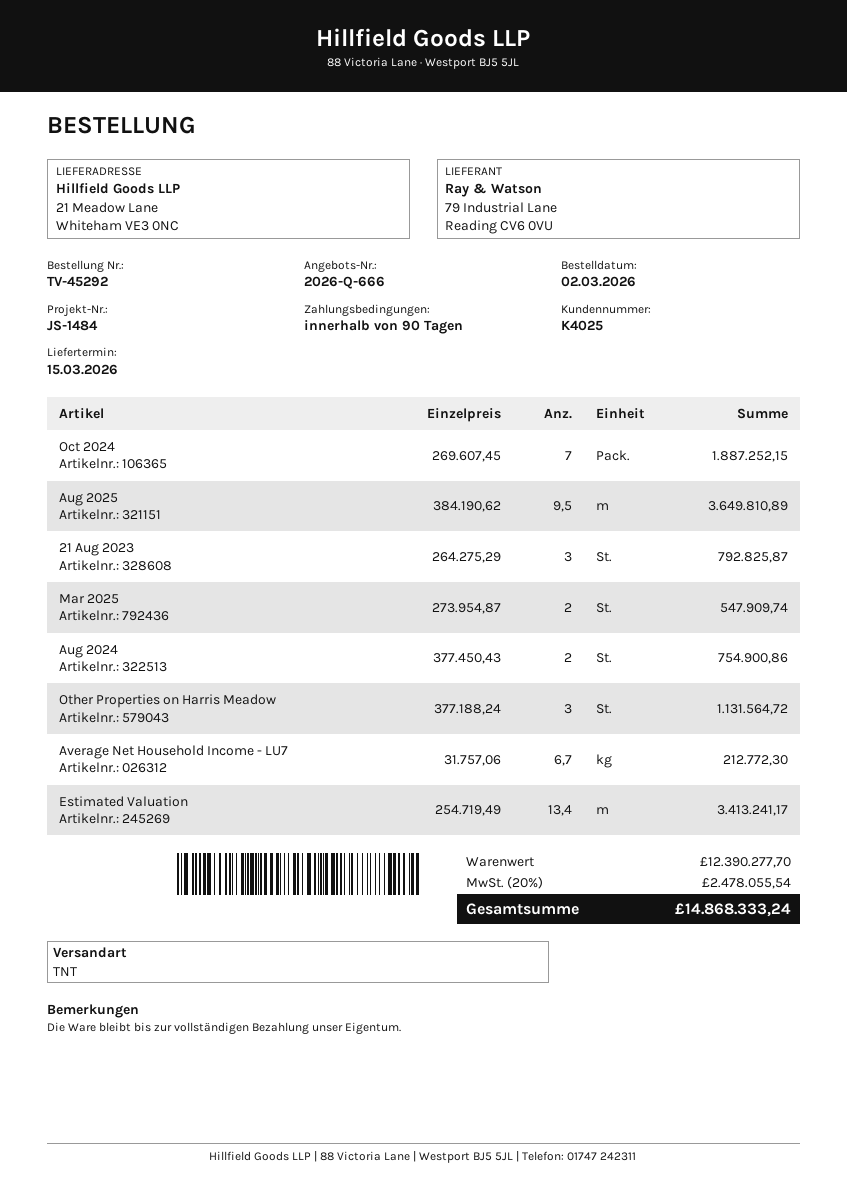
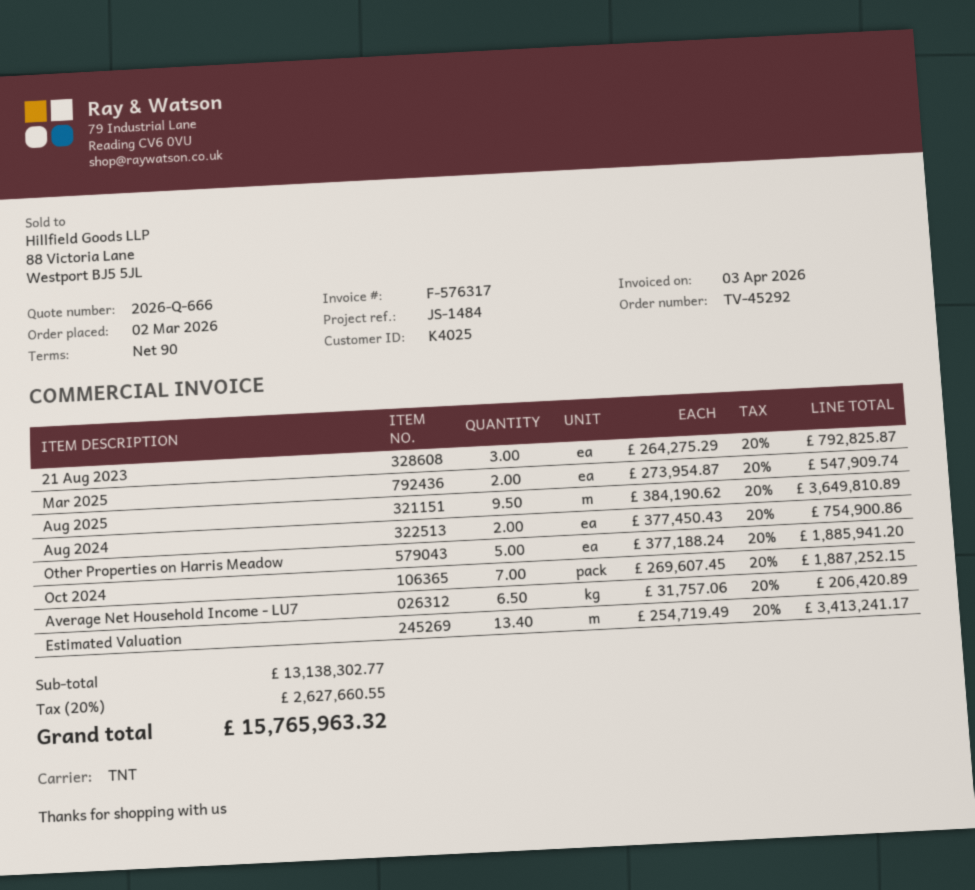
Other Properties on Harris Meadow: 3 x 377188.24 = 1131564.72 -> 5 x 377188.24 = 1885941.20
Average Net Household Income - LU7: 6.7 x 31757.06 = 212772.30 -> 6.5 x 31757.06 = 206420.89
subtotal: 12390277.70 -> 13138302.77
tax: 20% = 2478055.54 -> 20% = 2627660.55
total: 14868333.24 -> 15765963.32

